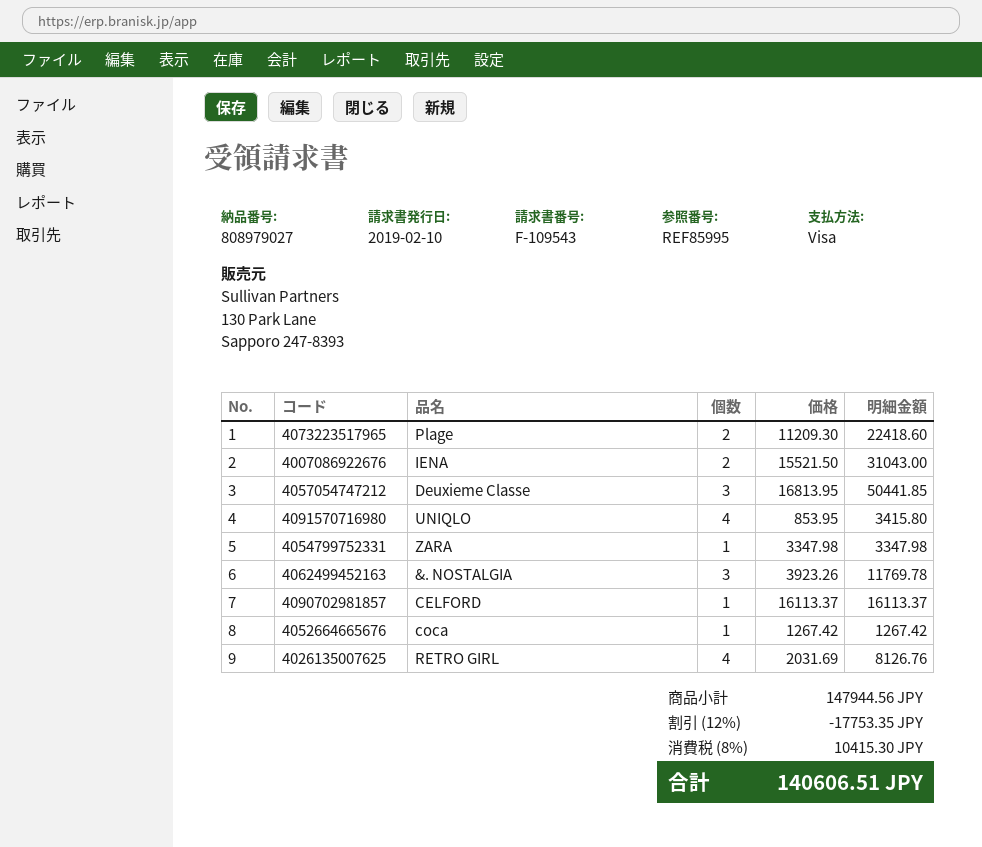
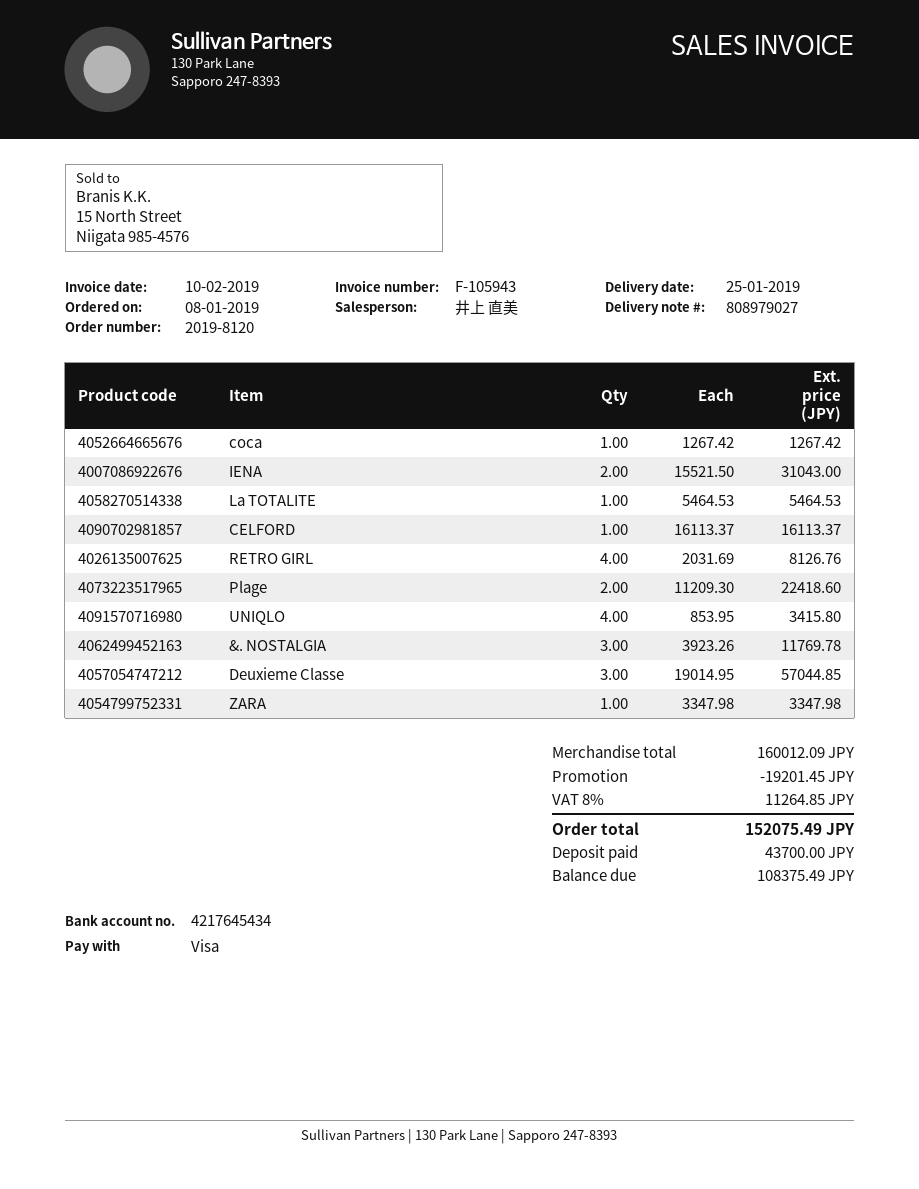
invoice number: F-109543 -> F-105943
Deuxieme Classe: 3 x 16813.95 = 50441.85 -> 3 x 19014.95 = 57044.85
La TOTALITE: none -> 1 x 5464.53 = 5464.53
subtotal: 147944.56 -> 160012.09
discount: 17753.35 -> 19201.45
tax: 8% = 10415.30 -> 8% = 11264.85
total: 140606.51 -> 152075.49

